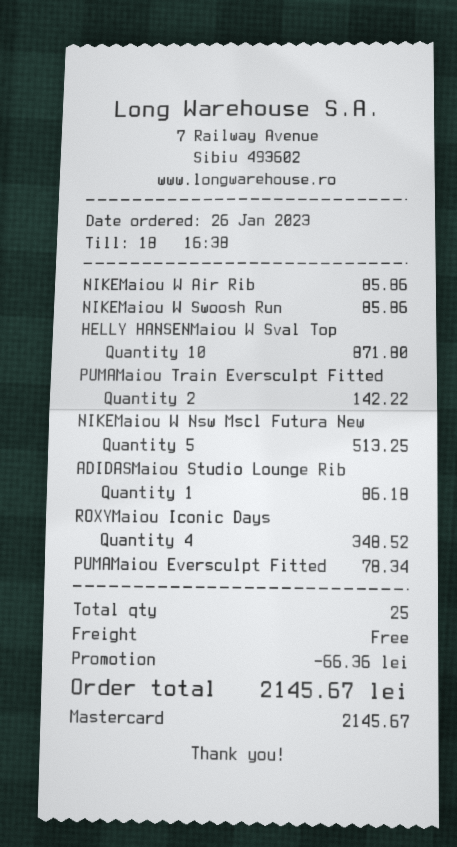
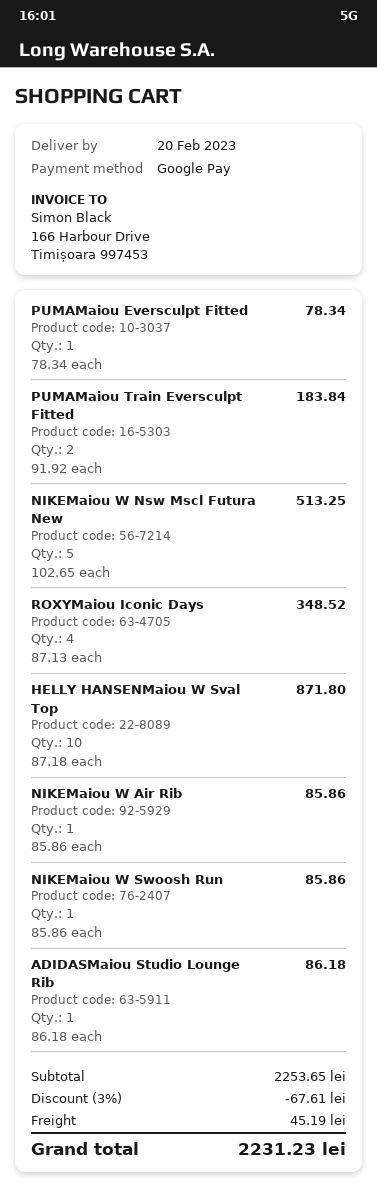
payment method: Mastercard -> Google Pay
PUMAMaiou Train Eversculpt Fitted: 2 for 142.22 -> 2 for 183.84
discount: 66.36 -> 67.61
shipping: 0.00 -> 45.19
total: 2145.67 -> 2231.23

